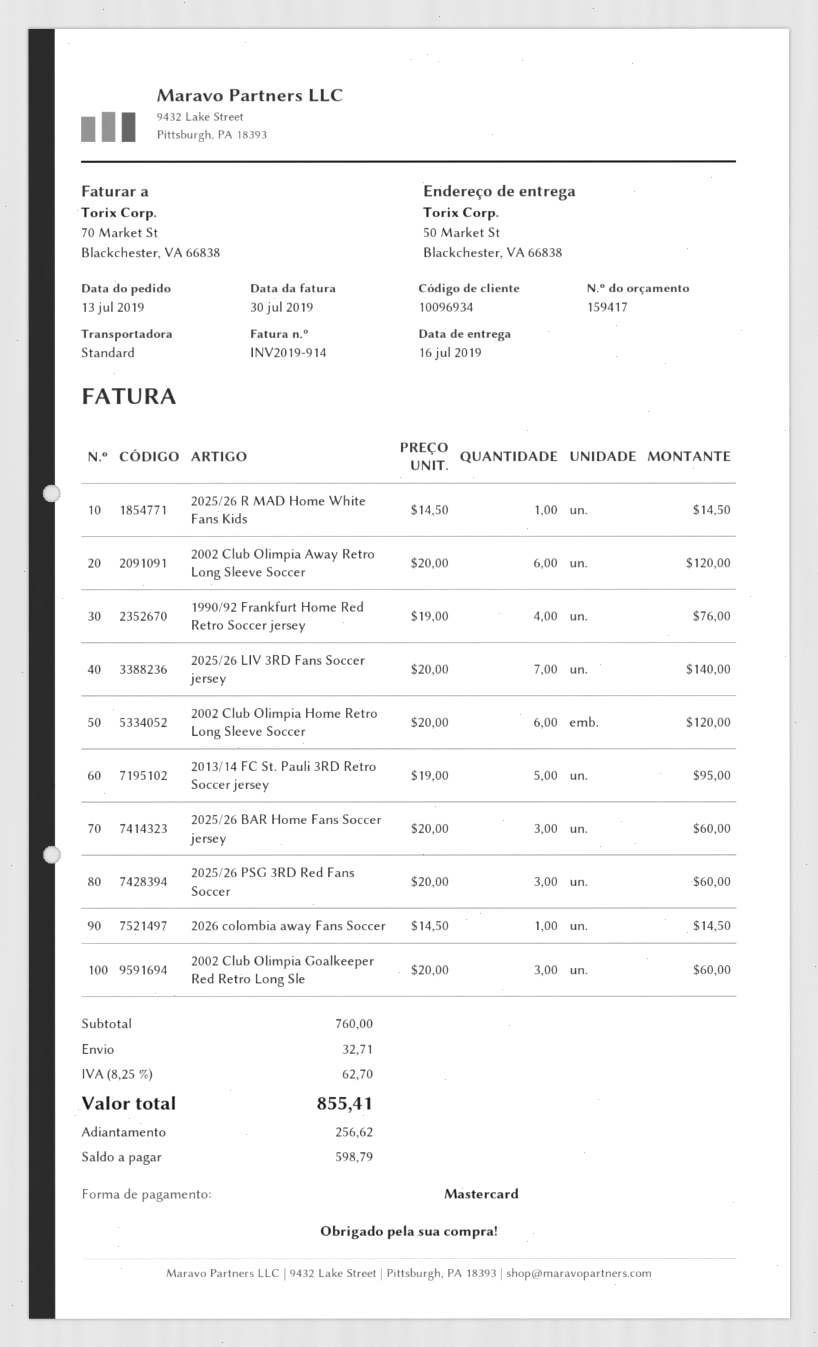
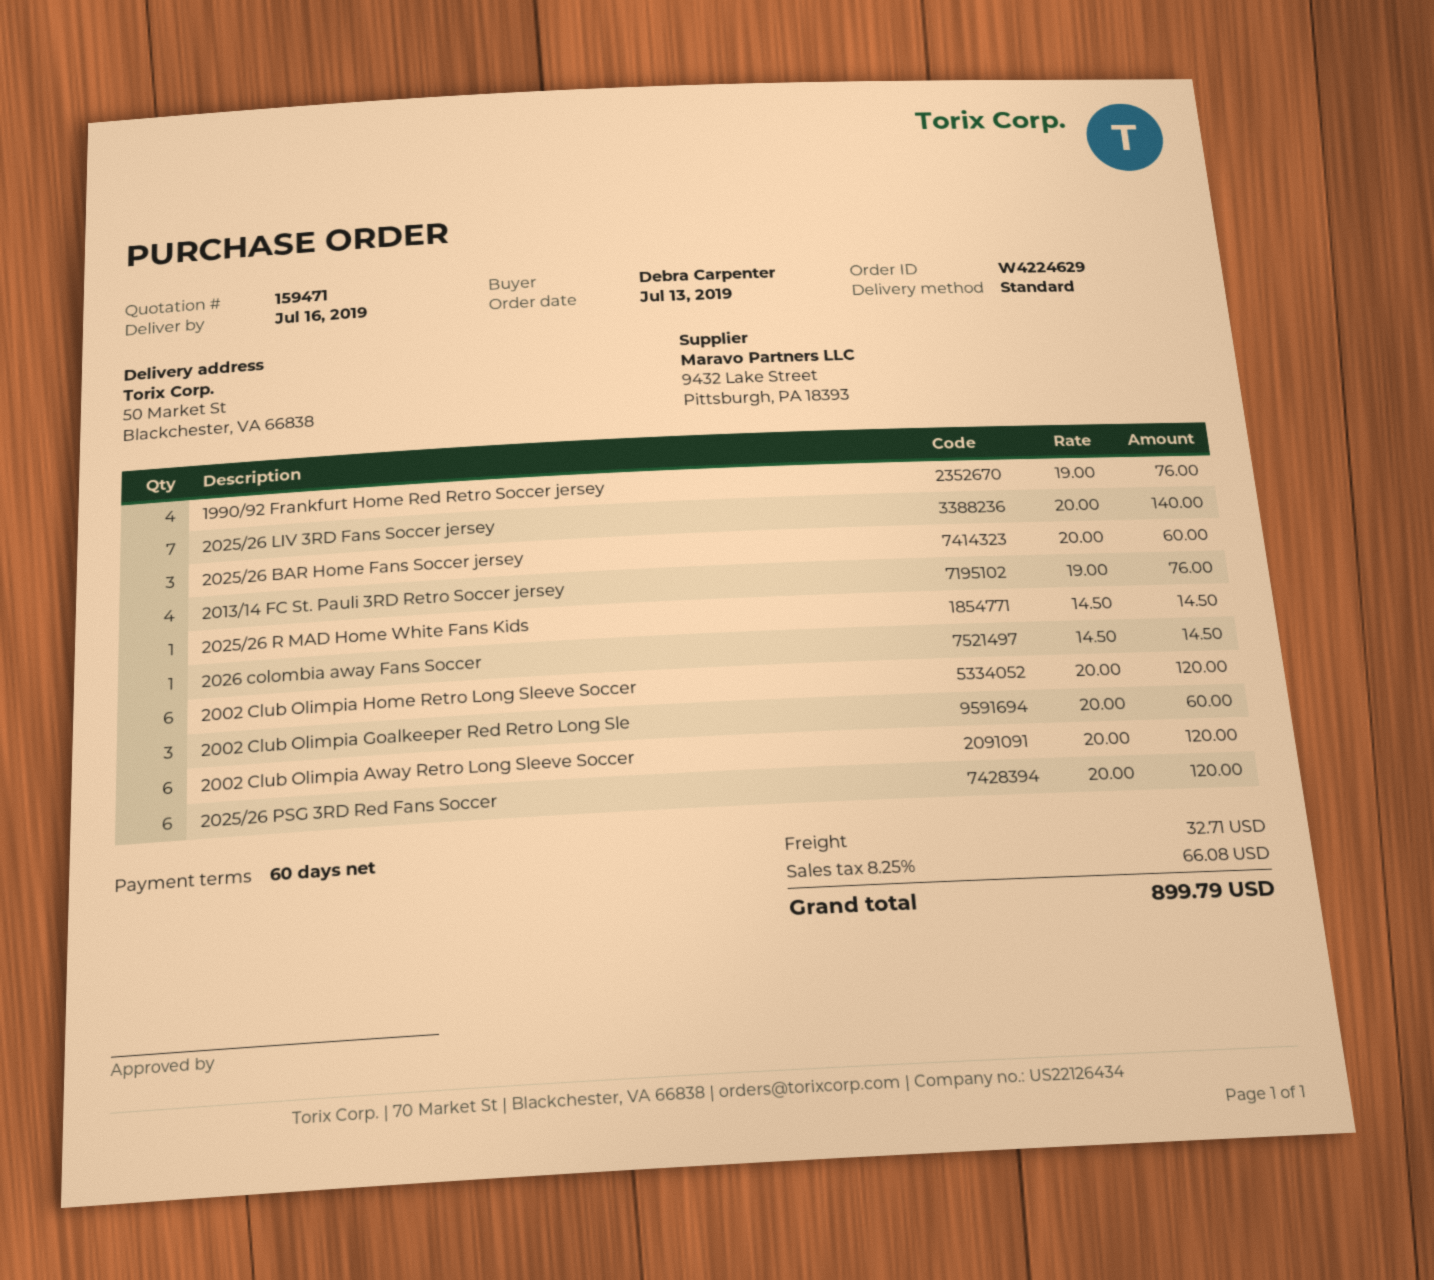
quote number: 159417 -> 159471
2013/14 FC St. Pauli 3RD Retro Soccer jersey: 5 x 19.00 = 95.00 -> 4 x 19.00 = 76.00
2025/26 PSG 3RD Red Fans Soccer: 3 x 20.00 = 60.00 -> 6 x 20.00 = 120.00
tax: 8.25% = 62.70 -> 8.25% = 66.08
total: 855.41 -> 899.79

